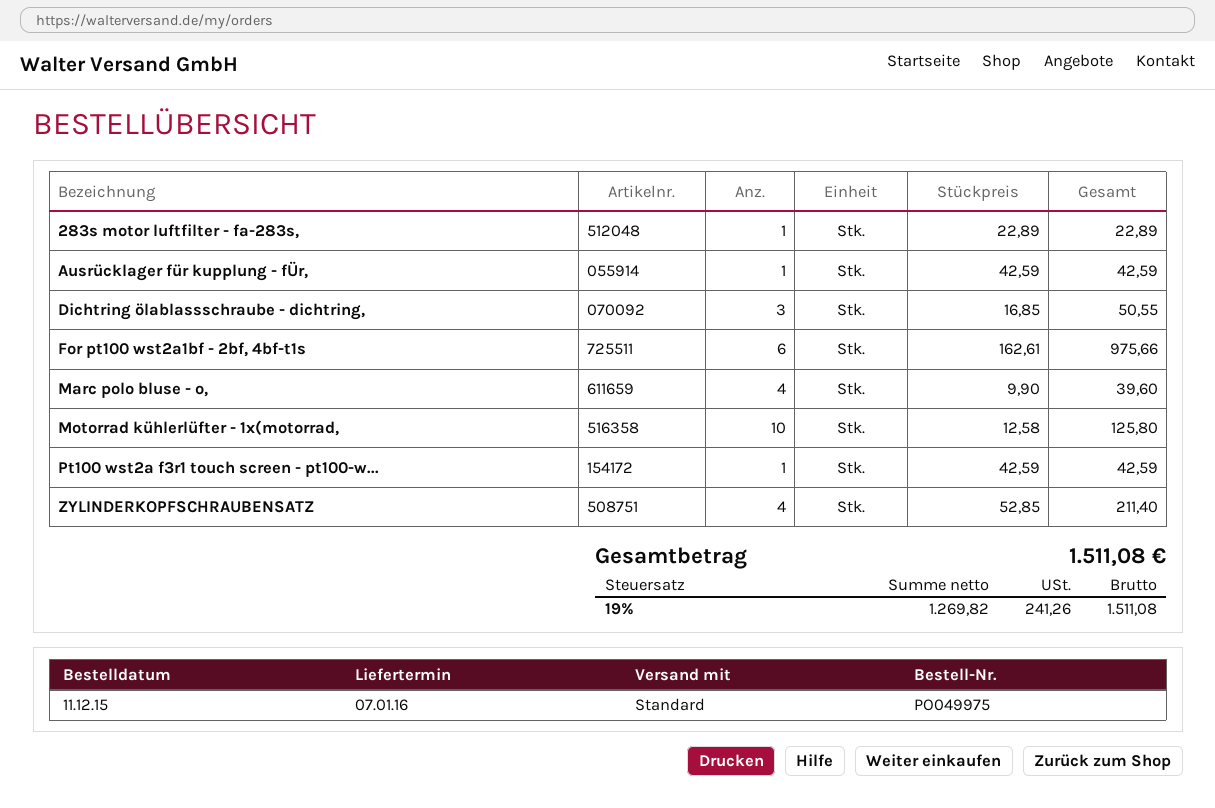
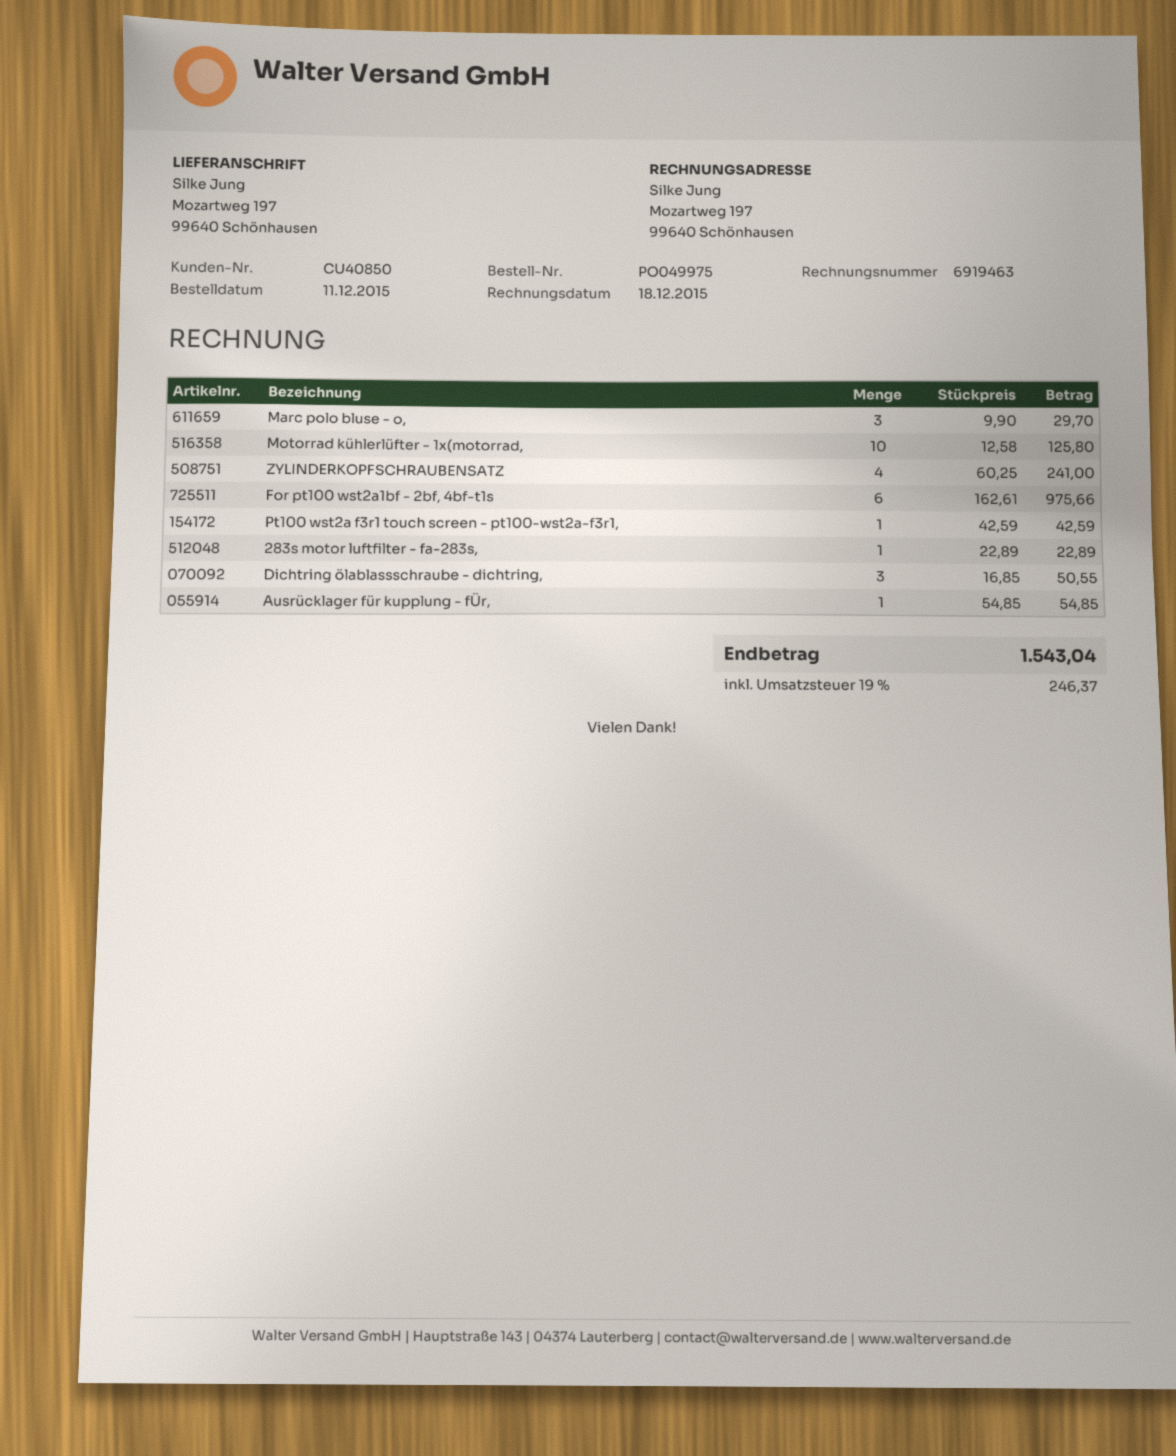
Ausrücklager für kupplung - fÜr,: 1 x 42.59 = 42.59 -> 1 x 54.85 = 54.85
Marc polo bluse - o,: 4 x 9.90 = 39.60 -> 3 x 9.90 = 29.70
ZYLINDERKOPFSCHRAUBENSATZ: 4 x 52.85 = 211.40 -> 4 x 60.25 = 241.00
tax: 19% = 241.26 -> 19% = 246.37
total: 1511.08 -> 1543.04

